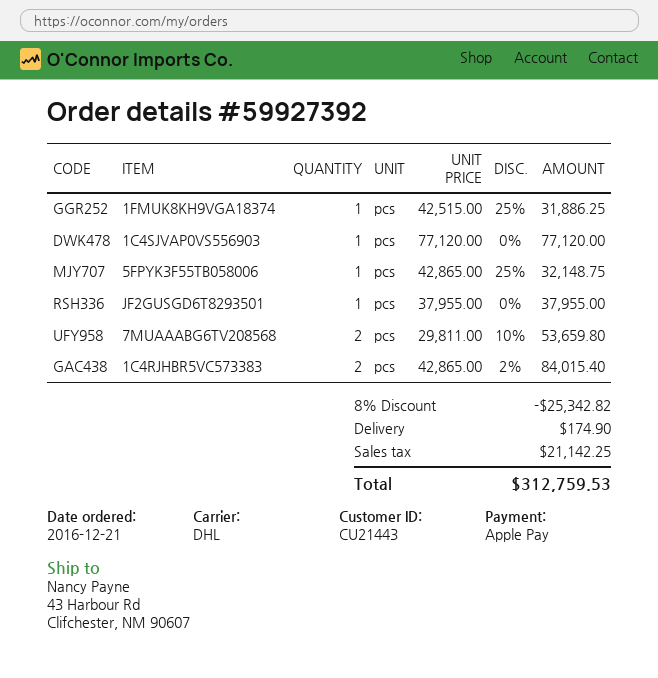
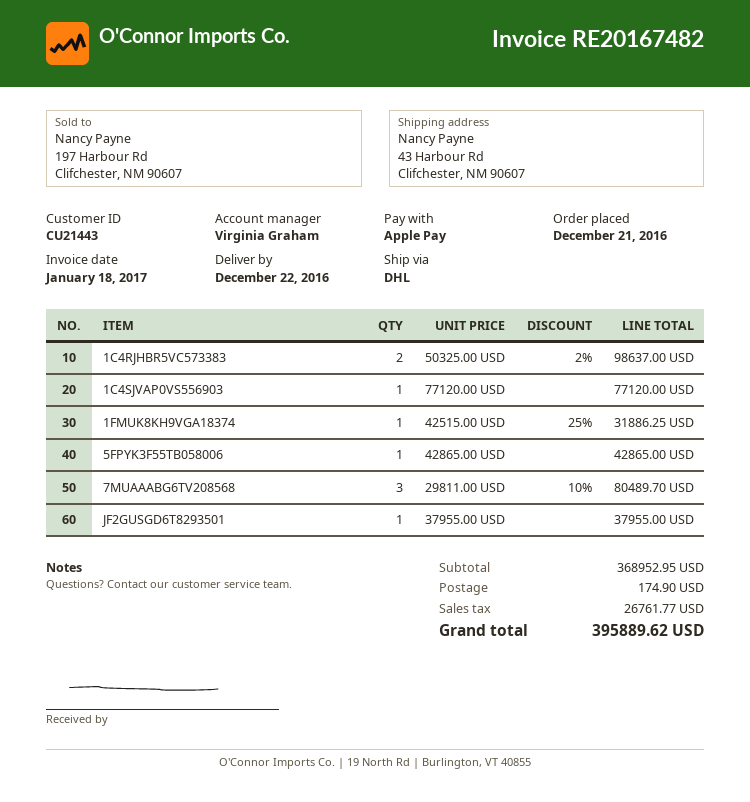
5FPYK3F55TB058006: 1 x 42865.00 - 25% = 32148.75 -> 1 x 42865.00 = 42865.00
7MUAAABG6TV208568: 2 x 29811.00 - 10% = 53659.80 -> 3 x 29811.00 - 10% = 80489.70
1C4RJHBR5VC573383: 2 x 42865.00 - 2% = 84015.40 -> 2 x 50325.00 - 2% = 98637.00
discount: 8% = 25342.82 -> none
tax: 21142.25 -> 26761.77
total: 312759.53 -> 395889.62

